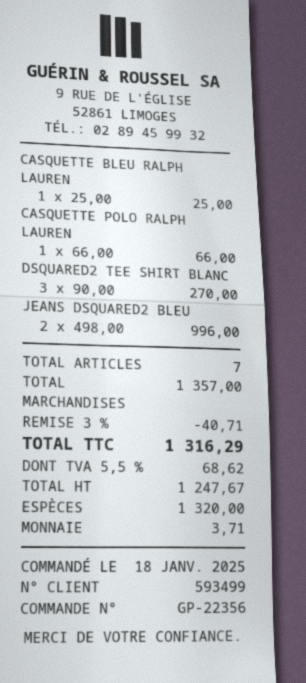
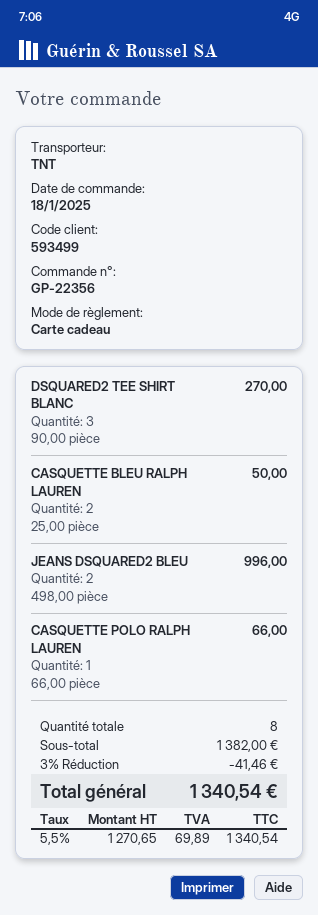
payment method: cash -> gift card
CASQUETTE BLEU RALPH LAUREN: 1 x 25.00 = 25.00 -> 2 x 25.00 = 50.00
total quantity: 7 -> 8
subtotal: 1357.00 -> 1382.00
discount: 3% = 40.71 -> 3% = 41.46
net: 1247.67 -> 1270.65
tax: 5.5% = 68.62 -> 5.5% = 69.89
total: 1316.29 -> 1340.54

